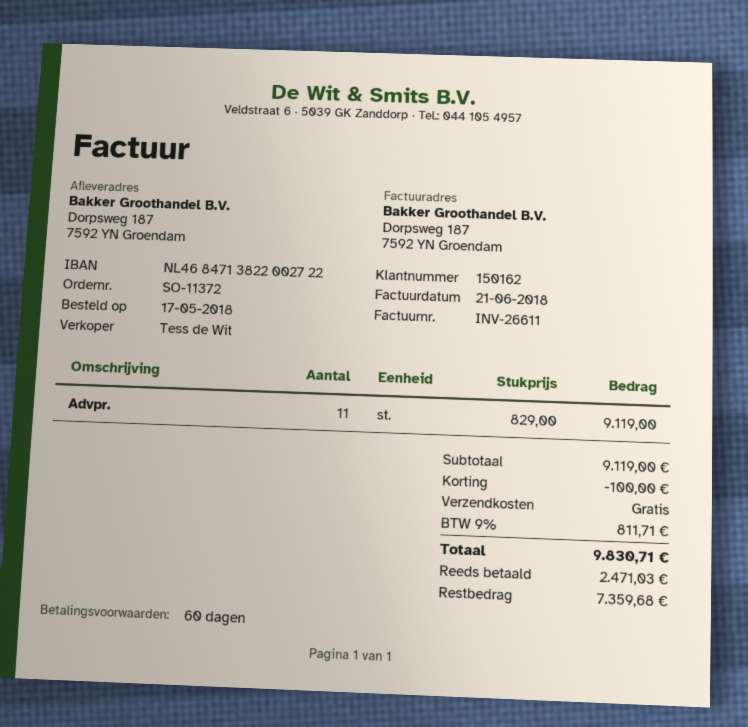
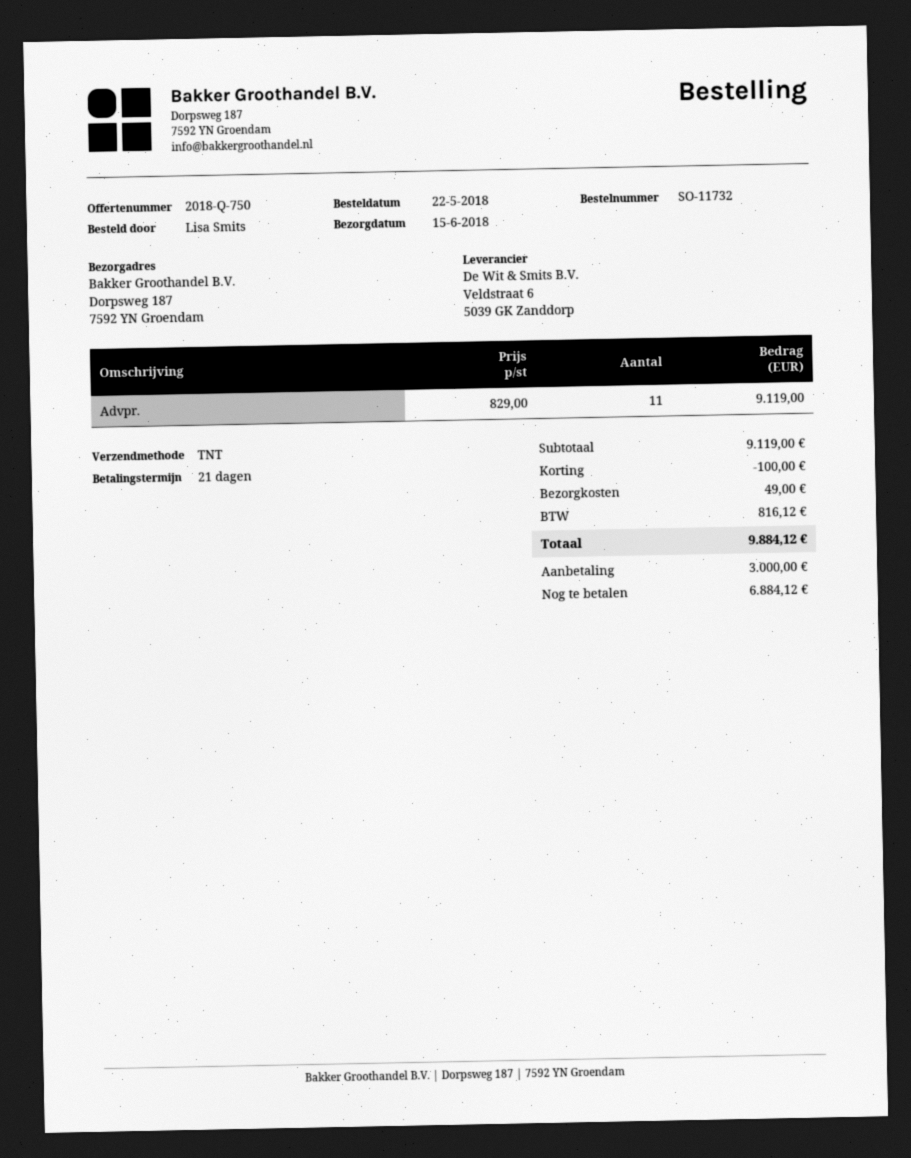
order number: SO-11372 -> SO-11732
order date: 2018-05-17 -> 2018-05-22
payment terms: 60 days -> 21 days
shipping: 0.00 -> 49.00
tax: 811.71 -> 816.12
total: 9830.71 -> 9884.12
deposit: 2471.03 -> 3000.00
balance: 7359.68 -> 6884.12

